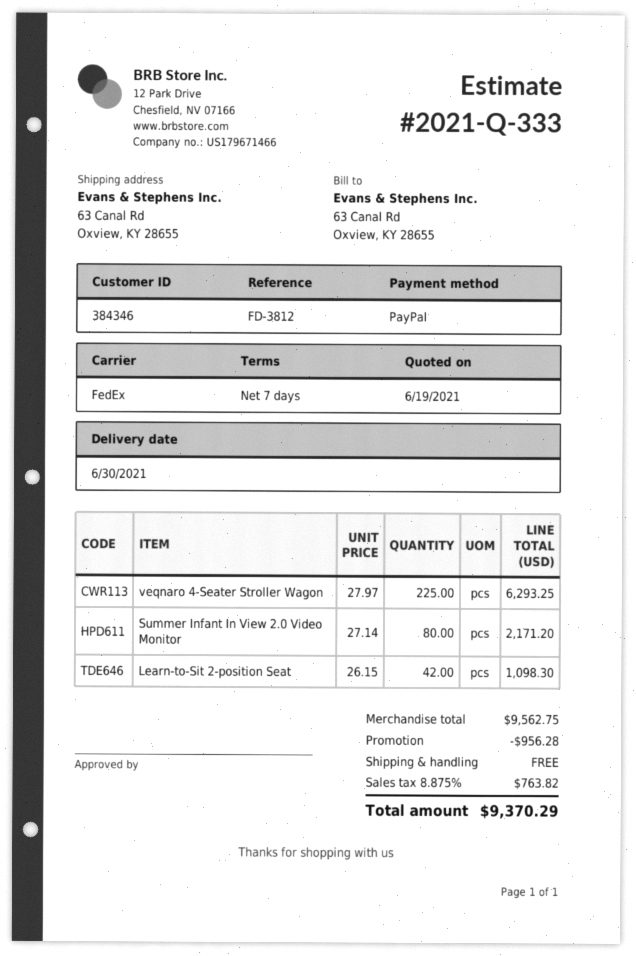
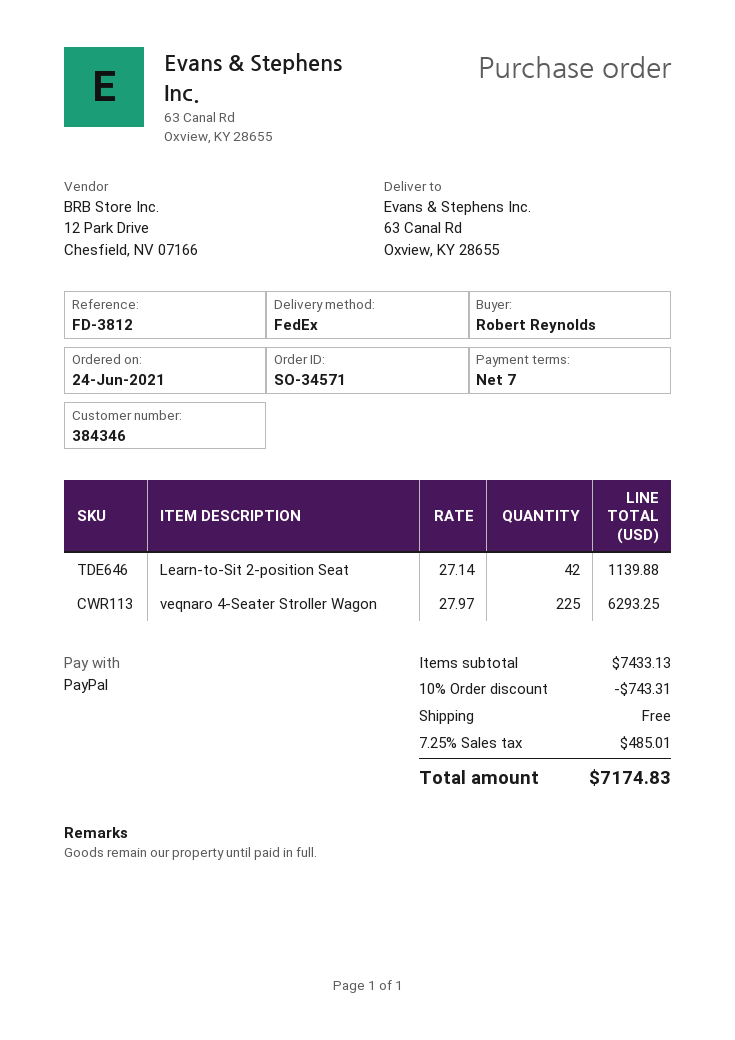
Summer Infant In View 2.0 Video Monitor: 80 x 27.14 = 2171.20 -> none
Learn-to-Sit 2-position Seat: 42 x 26.15 = 1098.30 -> 42 x 27.14 = 1139.88
subtotal: 9562.75 -> 7433.13
discount: 956.28 -> 743.31
tax: 8.875% = 763.82 -> 7.25% = 485.01
total: 9370.29 -> 7174.83

